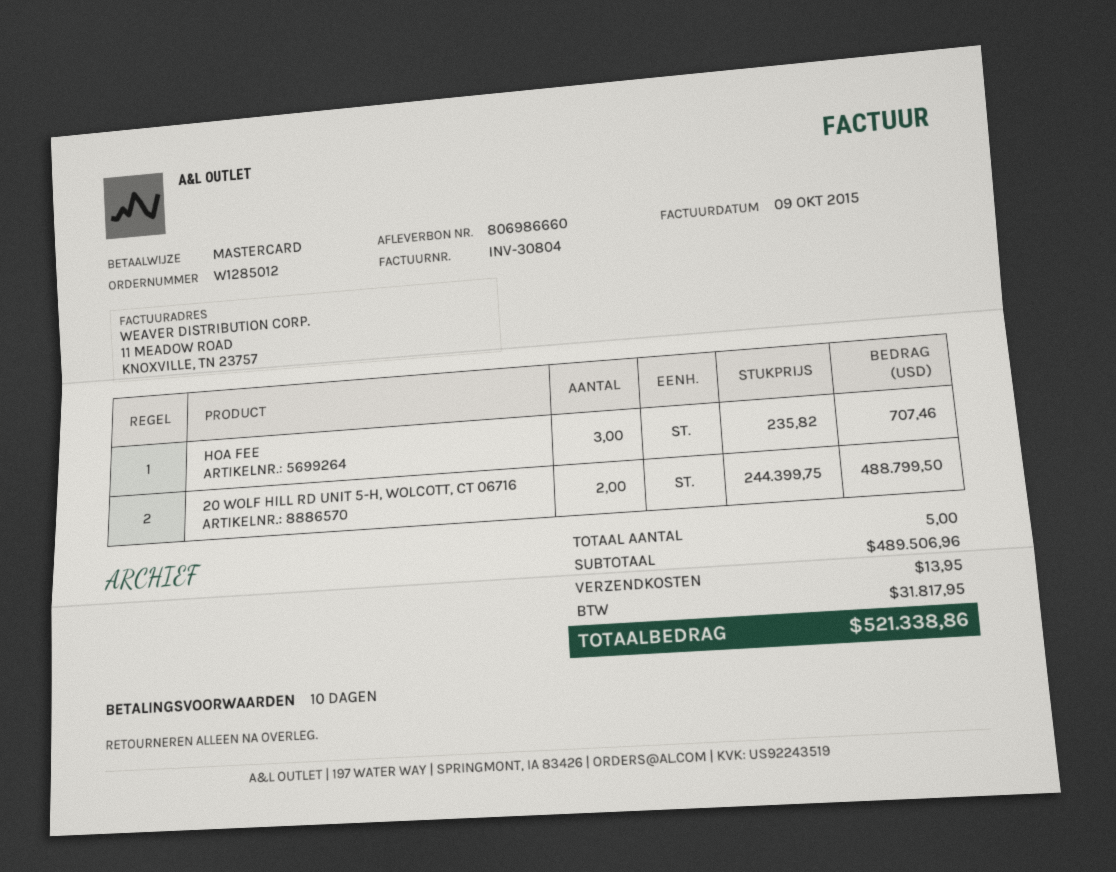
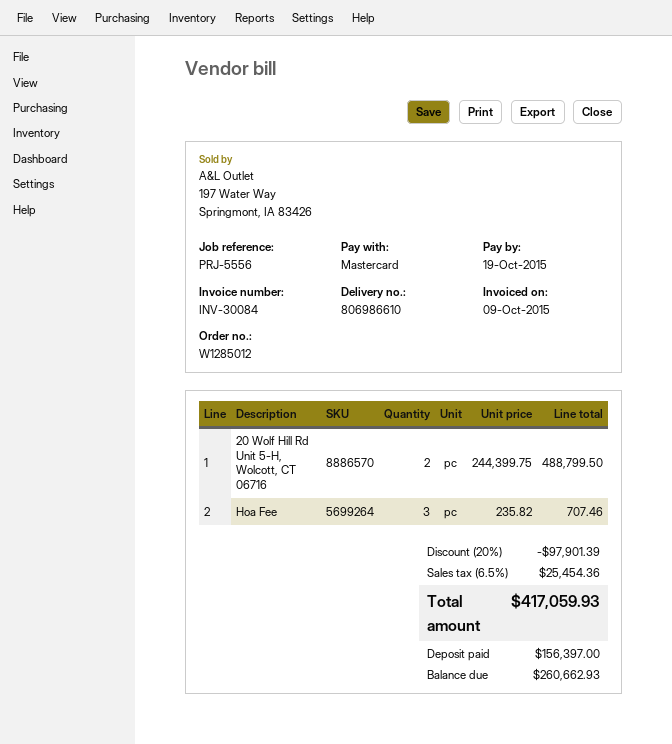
delivery note number: 806986660 -> 806986610
invoice number: INV-30804 -> INV-30084
discount: none -> 20% = 97901.39
shipping: 13.95 -> none
tax: 31817.95 -> 25454.36
total: 521338.86 -> 417059.93

